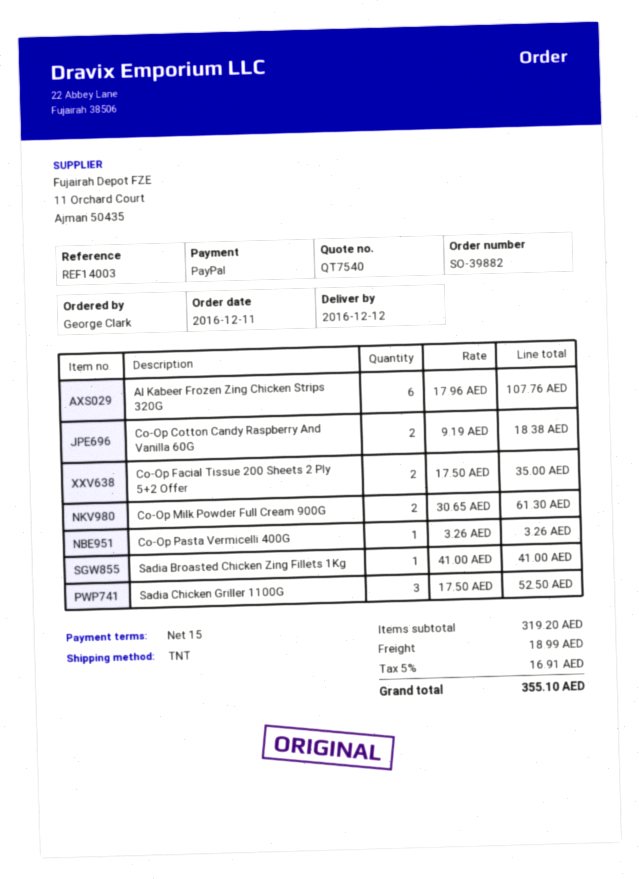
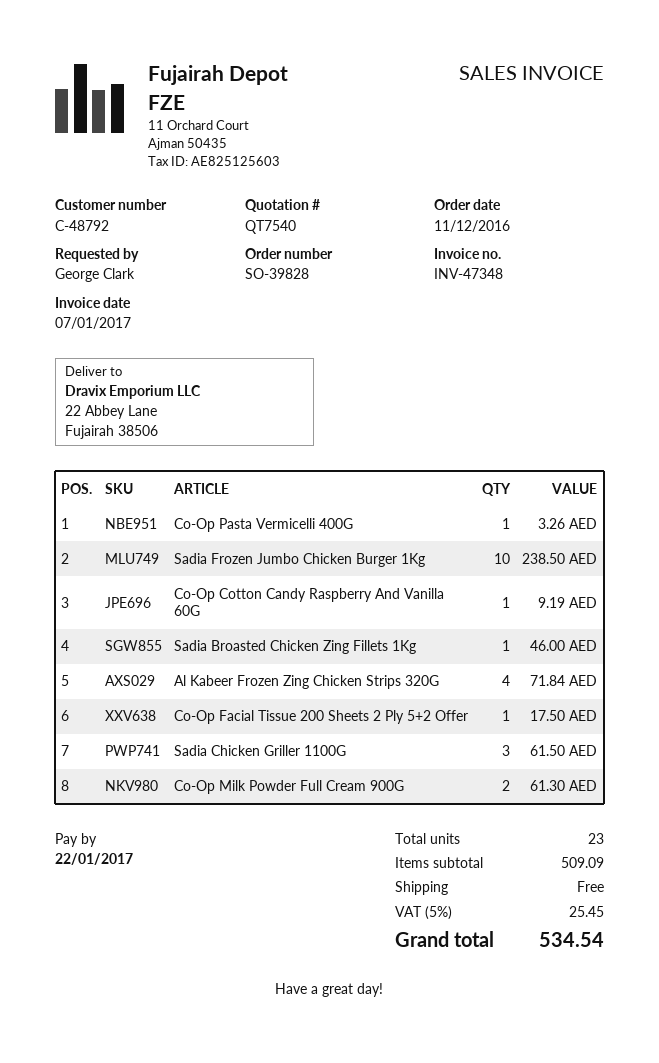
order number: SO-39882 -> SO-39828
Al Kabeer Frozen Zing Chicken Strips 320G: 6 for 107.76 -> 4 for 71.84
Co-Op Cotton Candy Raspberry And Vanilla 60G: 2 for 18.38 -> 1 for 9.19
Co-Op Facial Tissue 200 Sheets 2 Ply 5+2 Offer: 2 for 35.00 -> 1 for 17.50
Sadia Broasted Chicken Zing Fillets 1Kg: 1 for 41.00 -> 1 for 46.00
Sadia Chicken Griller 1100G: 3 for 52.50 -> 3 for 61.50
Sadia Frozen Jumbo Chicken Burger 1Kg: none -> 10 for 238.50
subtotal: 319.20 -> 509.09
shipping: 18.99 -> 0.00
tax: 5% = 16.91 -> 5% = 25.45
total: 355.10 -> 534.54

